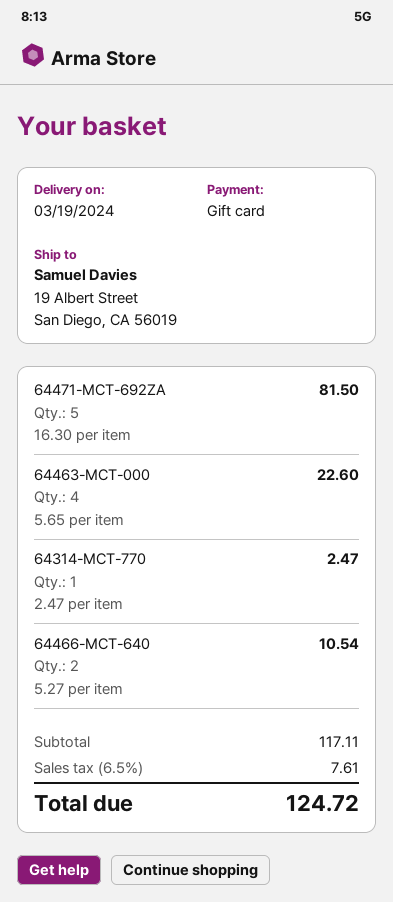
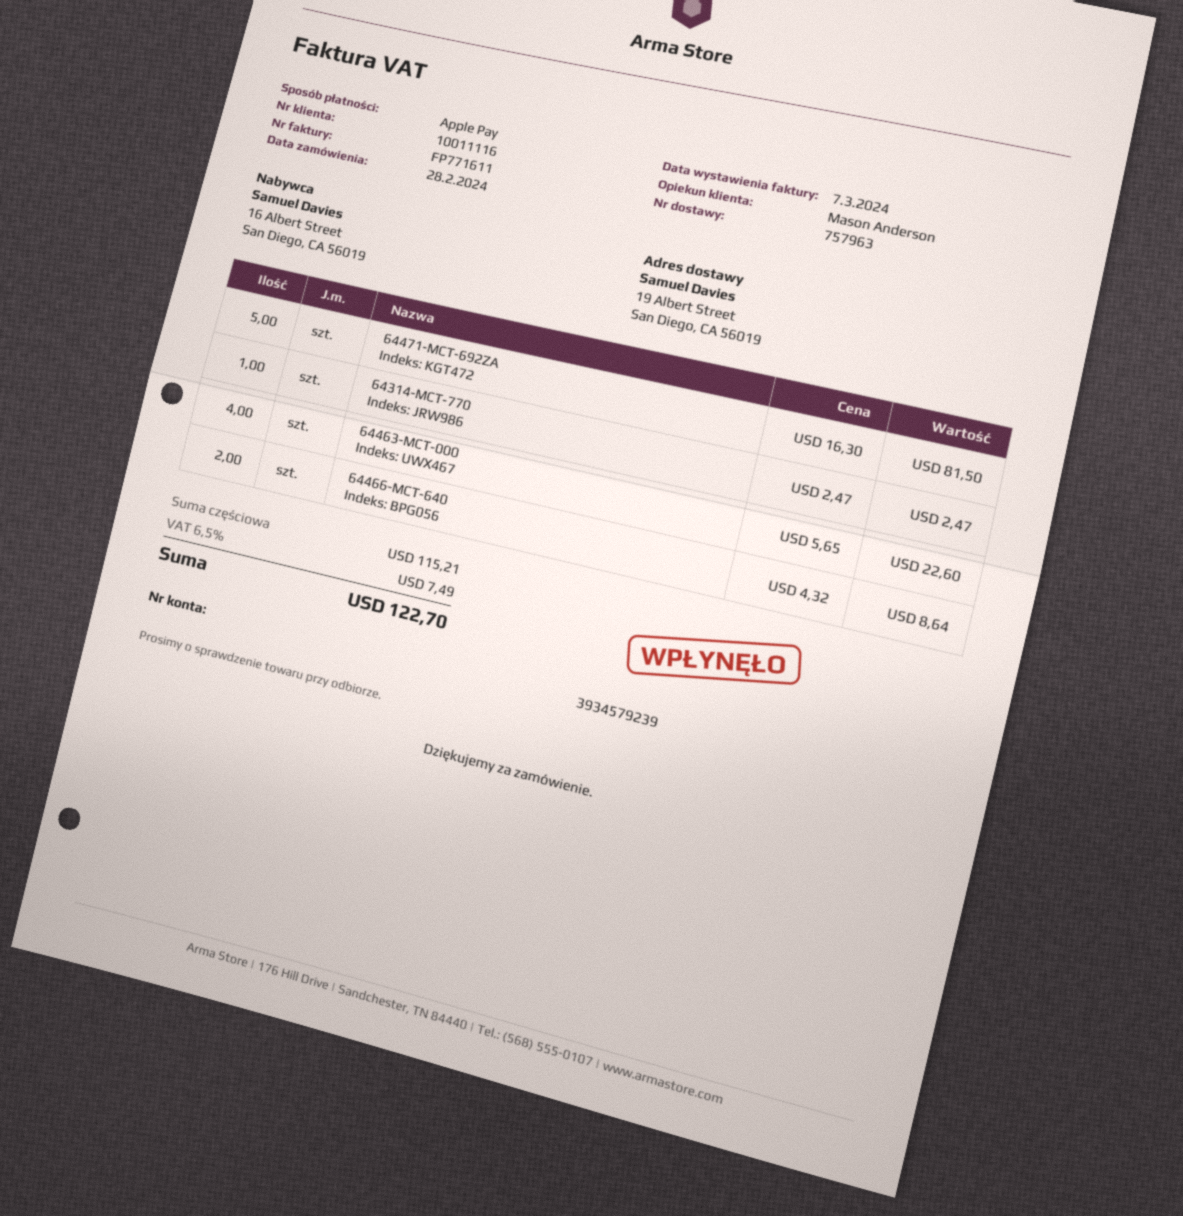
payment method: gift card -> Apple Pay
64466-MCT-640: 2 x 5.27 = 10.54 -> 2 x 4.32 = 8.64
subtotal: 117.11 -> 115.21
tax: 6.5% = 7.61 -> 6.5% = 7.49
total: 124.72 -> 122.70

